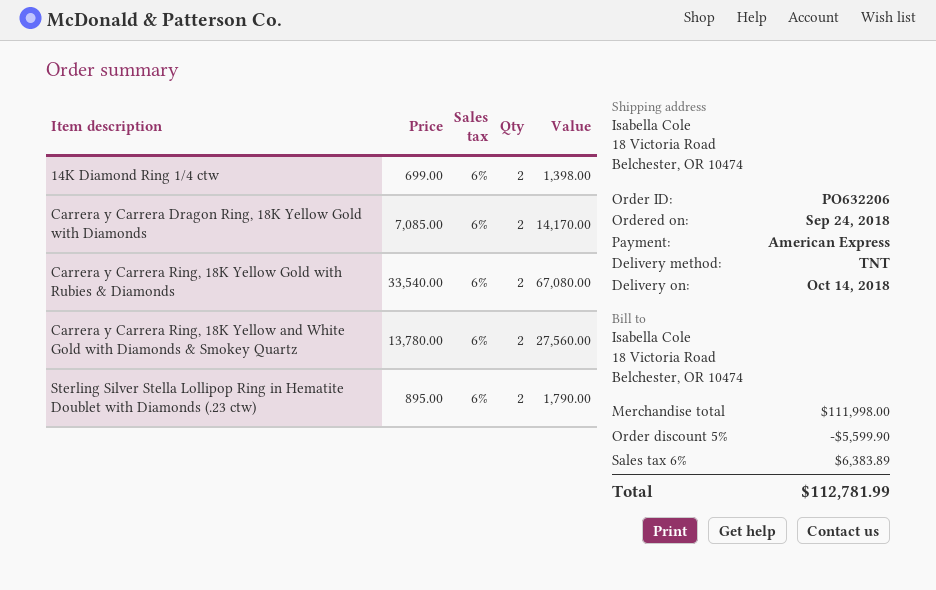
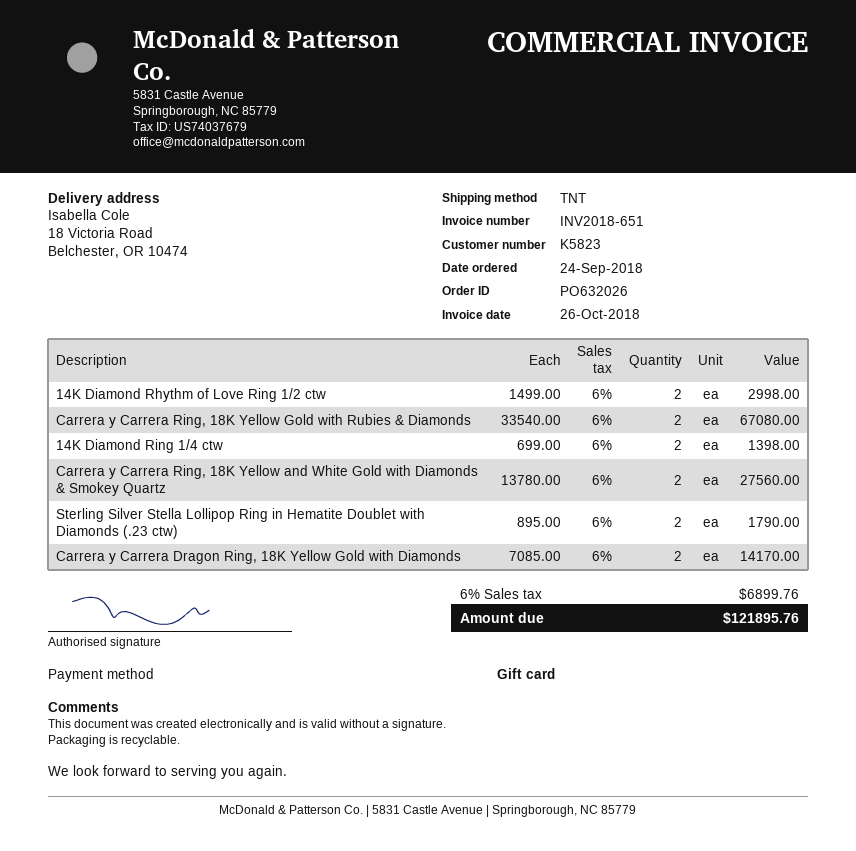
order number: PO632206 -> PO632026
payment method: American Express -> gift card
14K Diamond Rhythm of Love Ring 1/2 ctw: none -> 2 x 1499.00 = 2998.00
discount: 5% = 5599.90 -> none
tax: 6% = 6383.89 -> 6% = 6899.76
total: 112781.99 -> 121895.76

